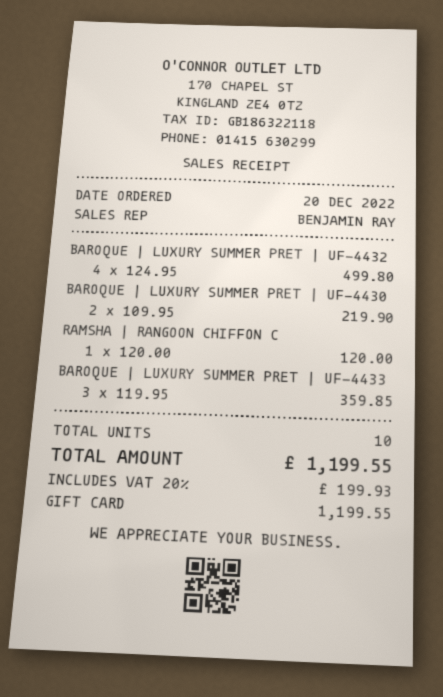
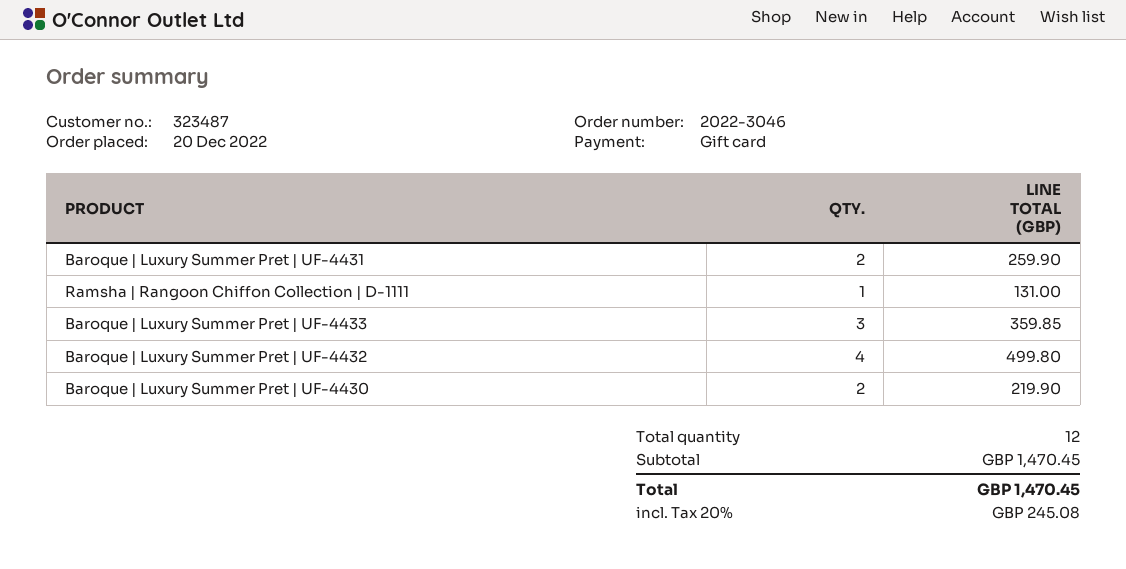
RAMSHA | RANGOON CHIFFON C: 1 for 120.00 -> 1 for 131.00
Baroque | Luxury Summer Pret | UF-4431: none -> 2 for 259.90
total quantity: 10 -> 12
tax: 20% = 199.93 -> 20% = 245.08
total: 1199.55 -> 1470.45

